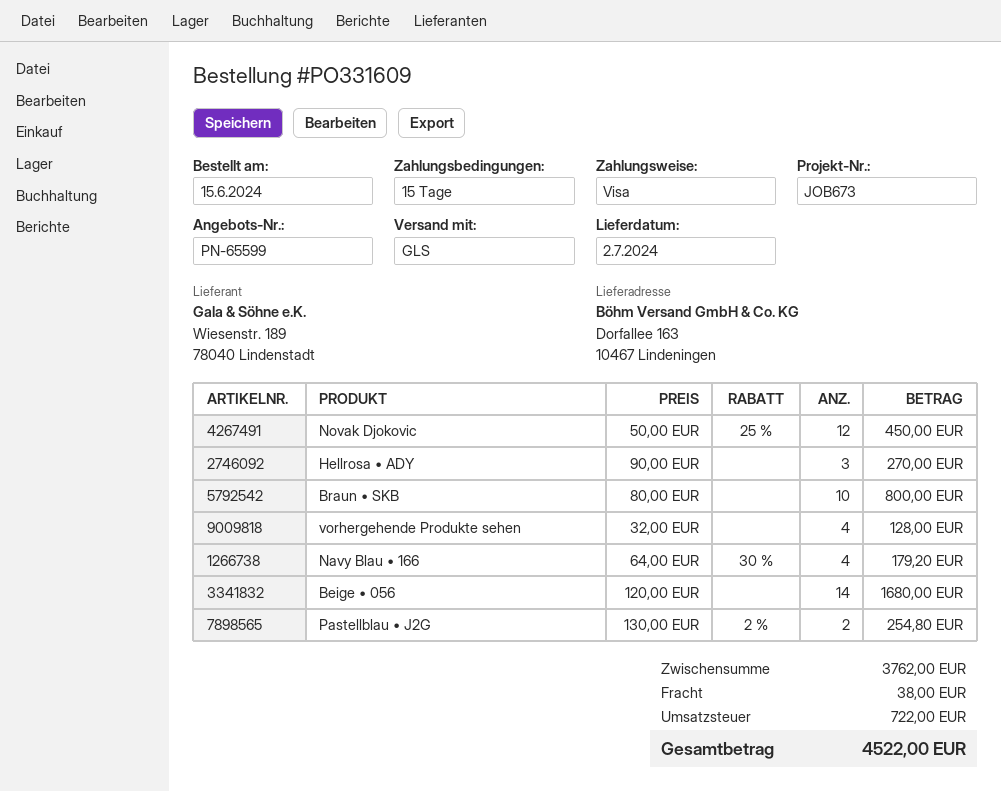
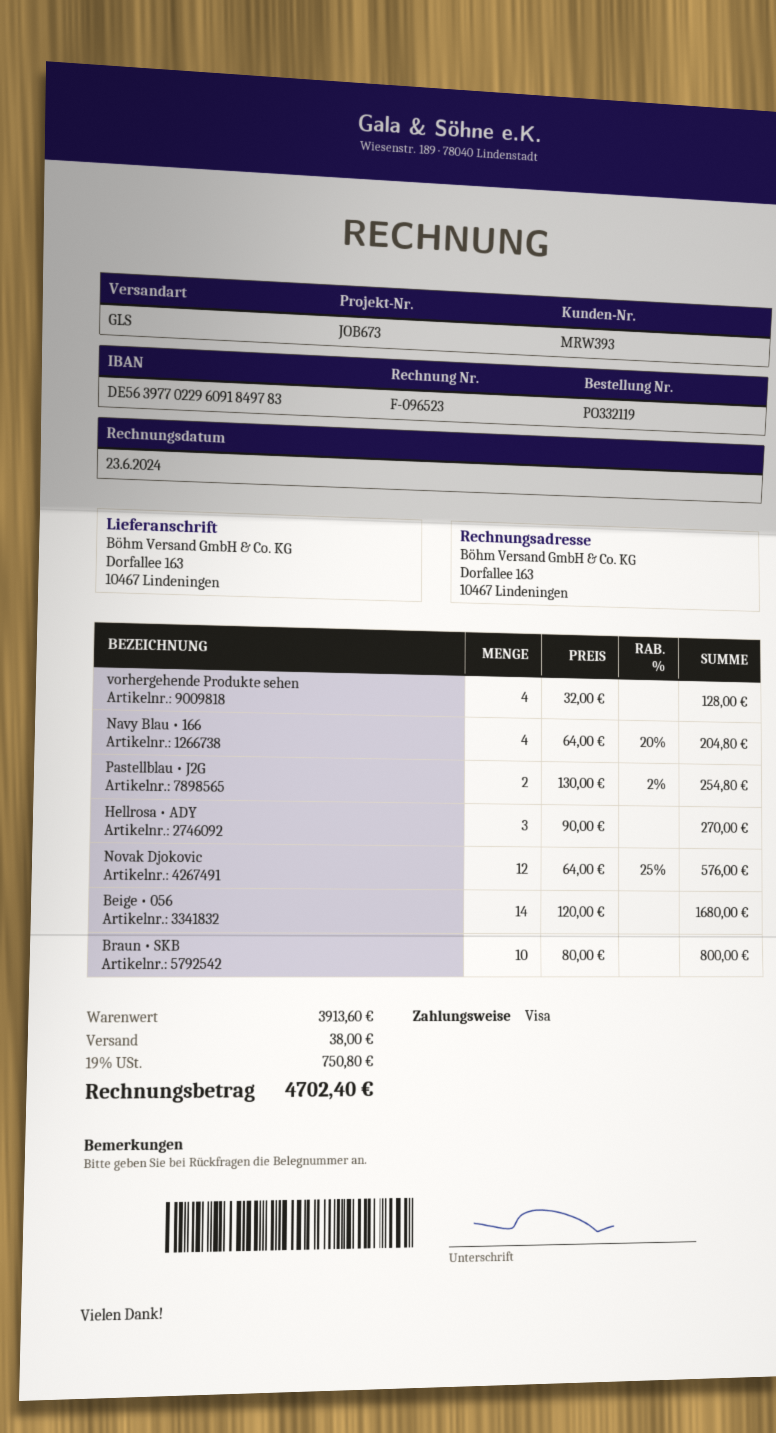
order number: PO331609 -> PO332119
Novak Djokovic: 12 x 50.00 - 25% = 450.00 -> 12 x 64.00 - 25% = 576.00
Navy Blau • 166: 4 x 64.00 - 30% = 179.20 -> 4 x 64.00 - 20% = 204.80
subtotal: 3762.00 -> 3913.60
tax: 722.00 -> 750.80
total: 4522.00 -> 4702.40

